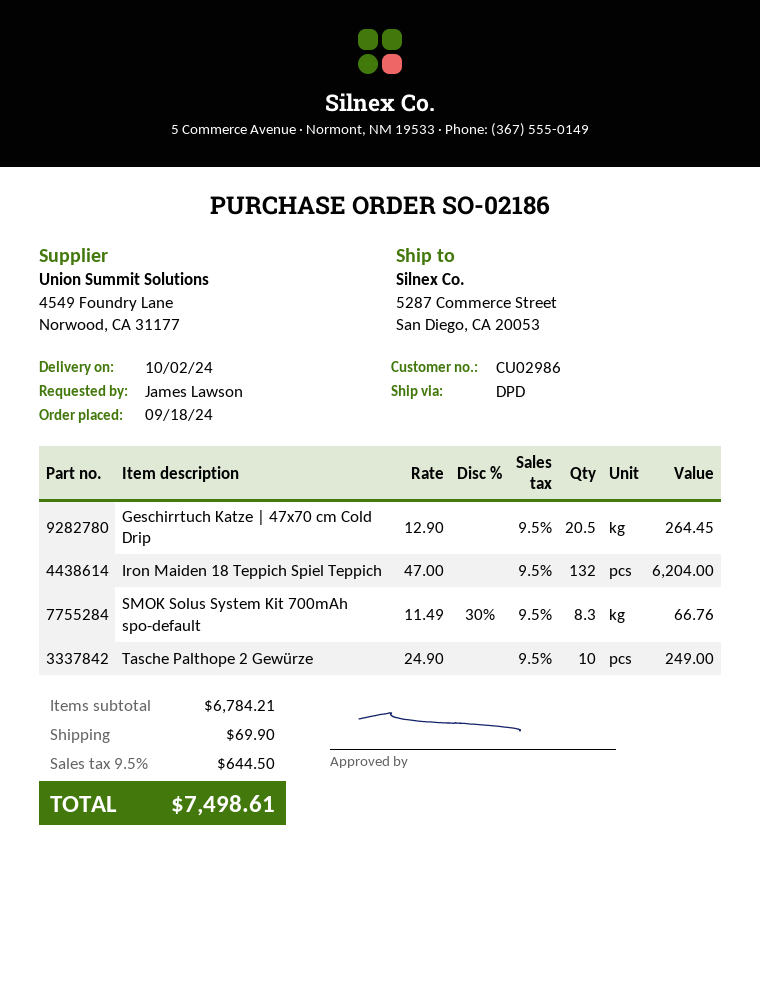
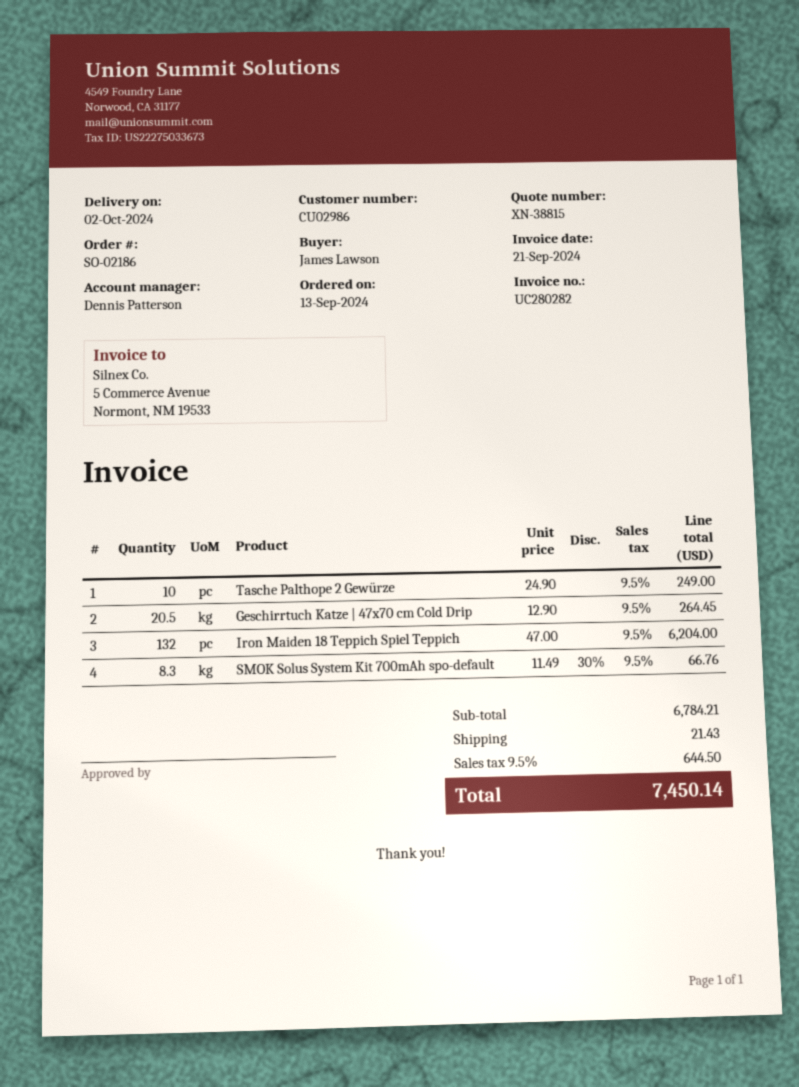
order date: 2024-09-18 -> 2024-09-13
shipping: 69.90 -> 21.43
total: 7498.61 -> 7450.14

